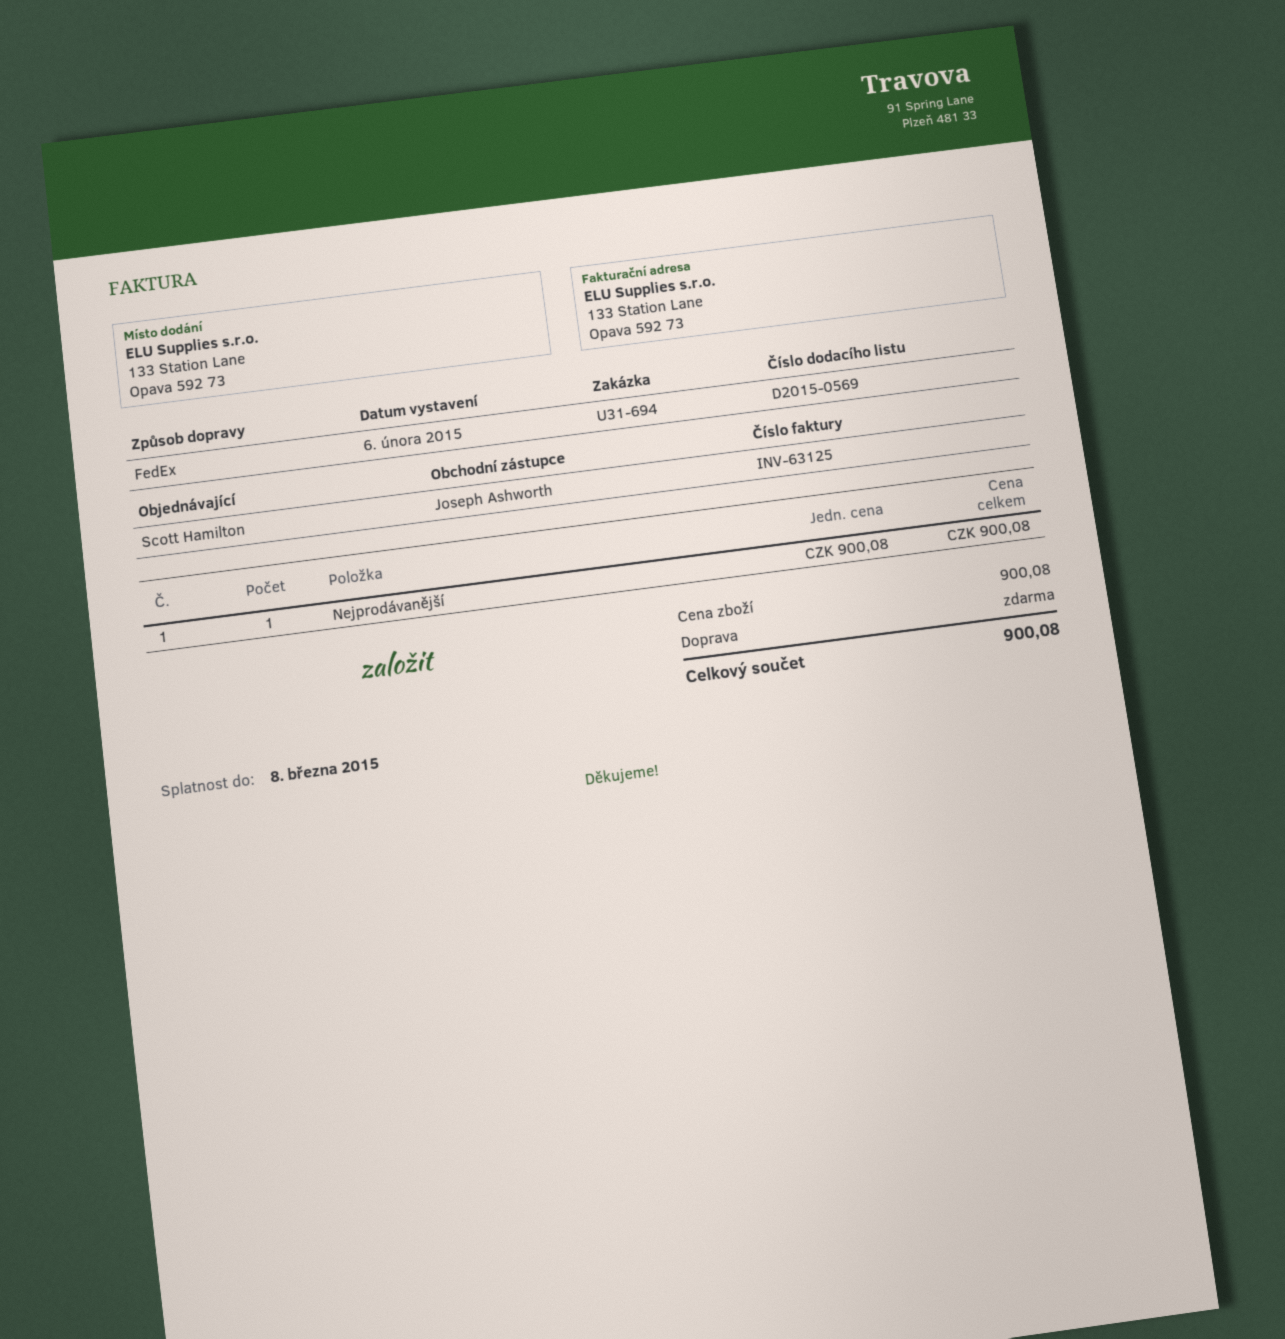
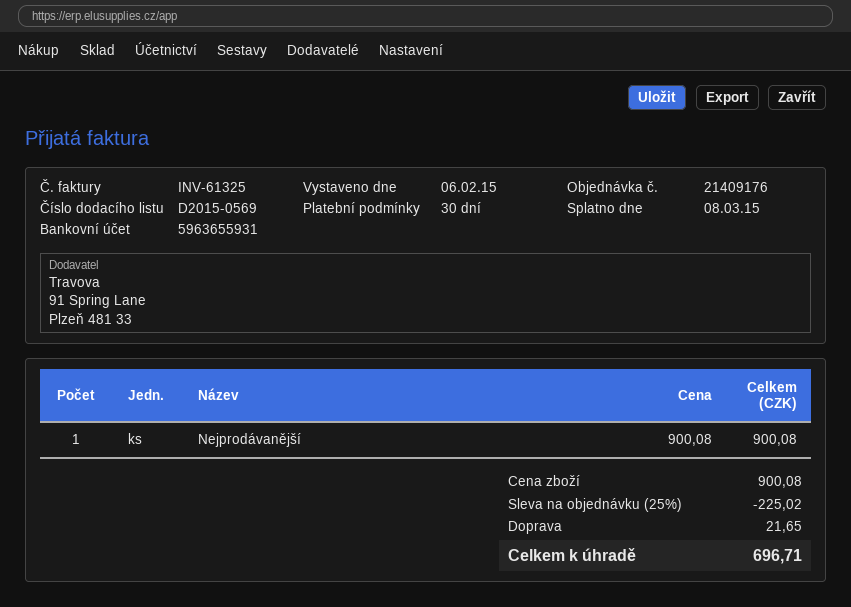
invoice number: INV-63125 -> INV-61325
discount: none -> 25% = 225.02
shipping: 0.00 -> 21.65
total: 900.08 -> 696.71

